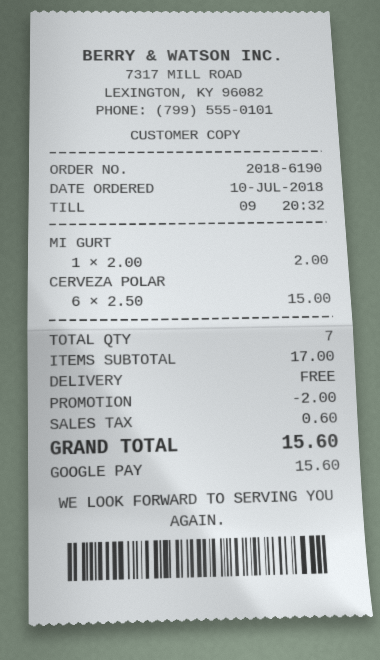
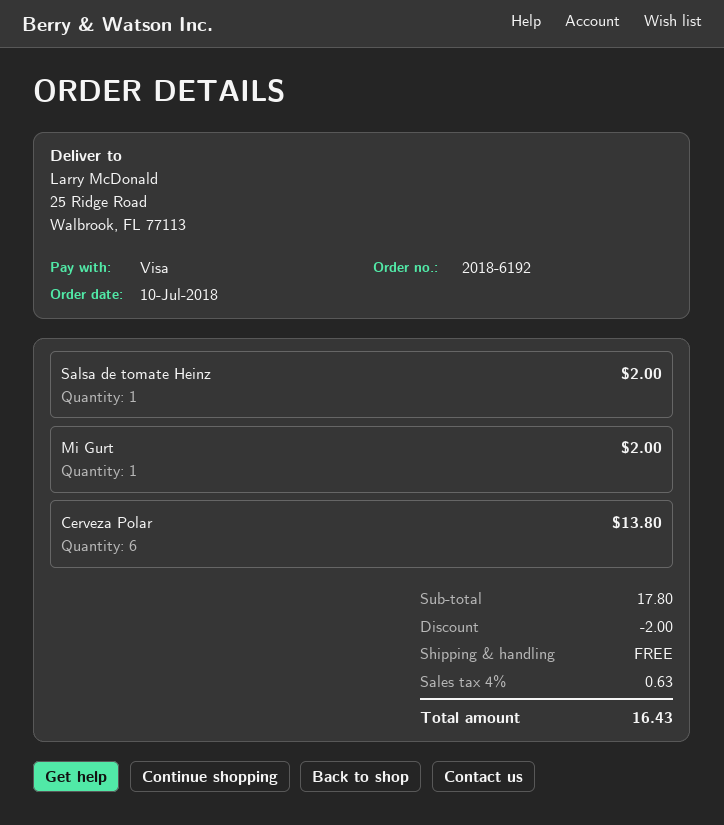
order number: 2018-6190 -> 2018-6192
payment method: Google Pay -> Visa
CERVEZA POLAR: 6 for 15.00 -> 6 for 13.80
Salsa de tomate Heinz: none -> 1 for 2.00
subtotal: 17.00 -> 17.80
tax: 0.60 -> 0.63
total: 15.60 -> 16.43

